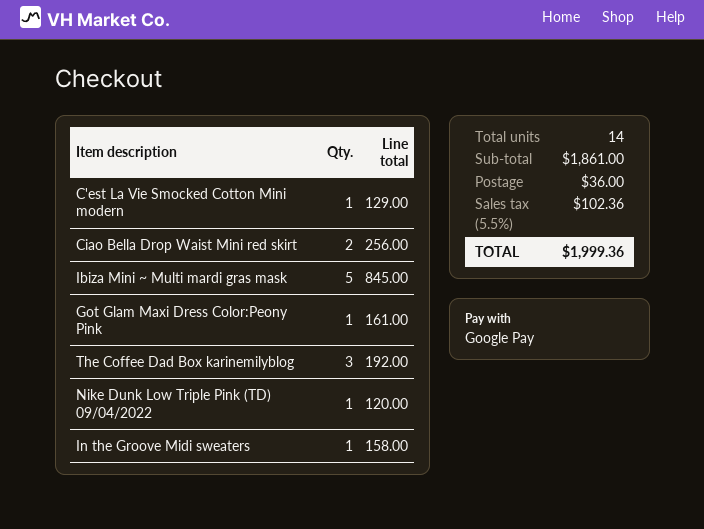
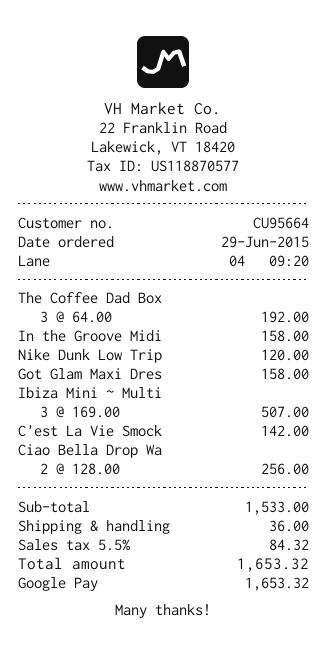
C'est La Vie Smocked Cotton Mini modern: 1 for 129.00 -> 1 for 142.00
Ibiza Mini ~ Multi mardi gras mask: 5 for 845.00 -> 3 for 507.00
Got Glam Maxi Dress Color:Peony Pink: 1 for 161.00 -> 1 for 158.00
subtotal: 1861.00 -> 1533.00
tax: 5.5% = 102.36 -> 5.5% = 84.32
total: 1999.36 -> 1653.32

